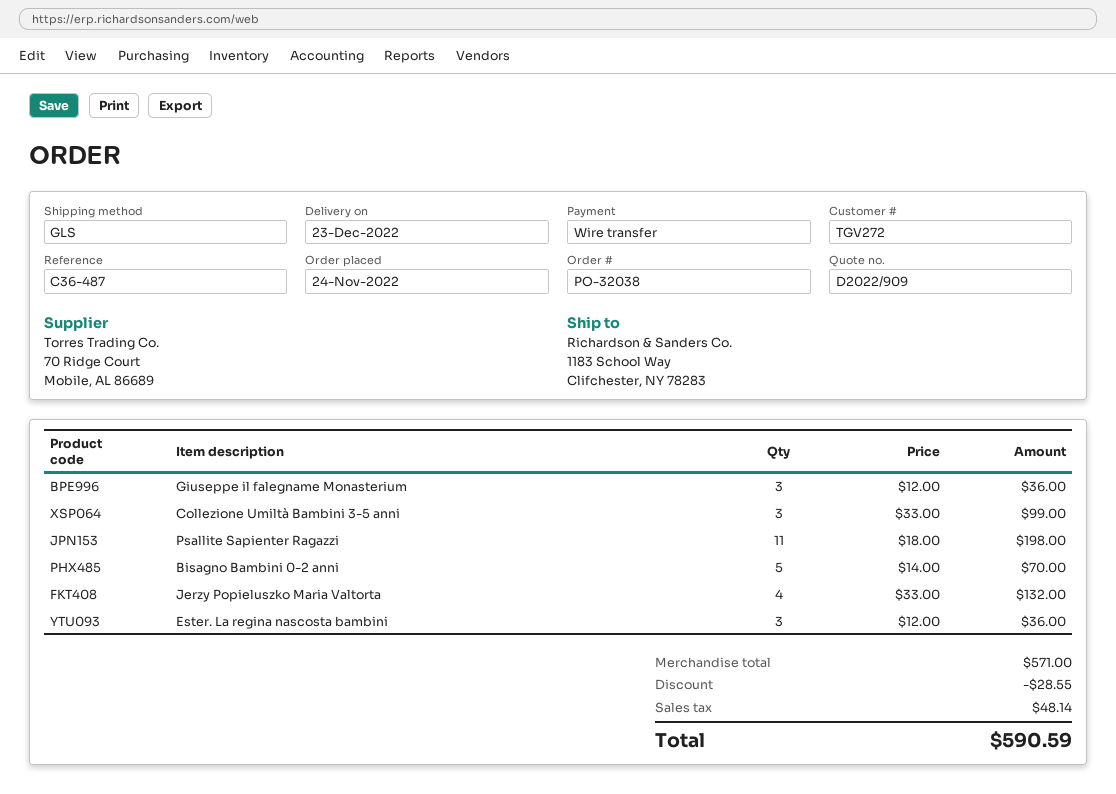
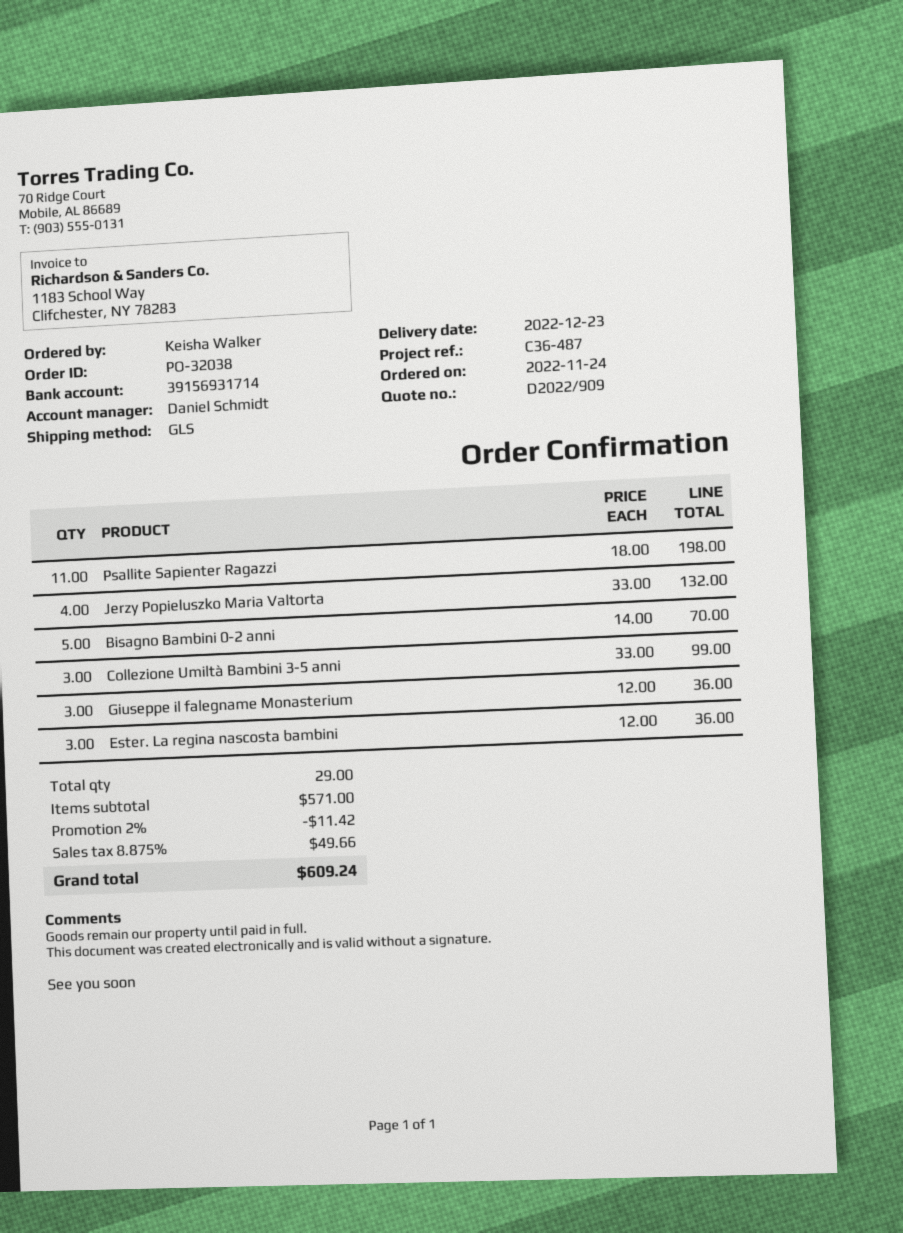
discount: 28.55 -> 11.42
tax: 48.14 -> 49.66
total: 590.59 -> 609.24

